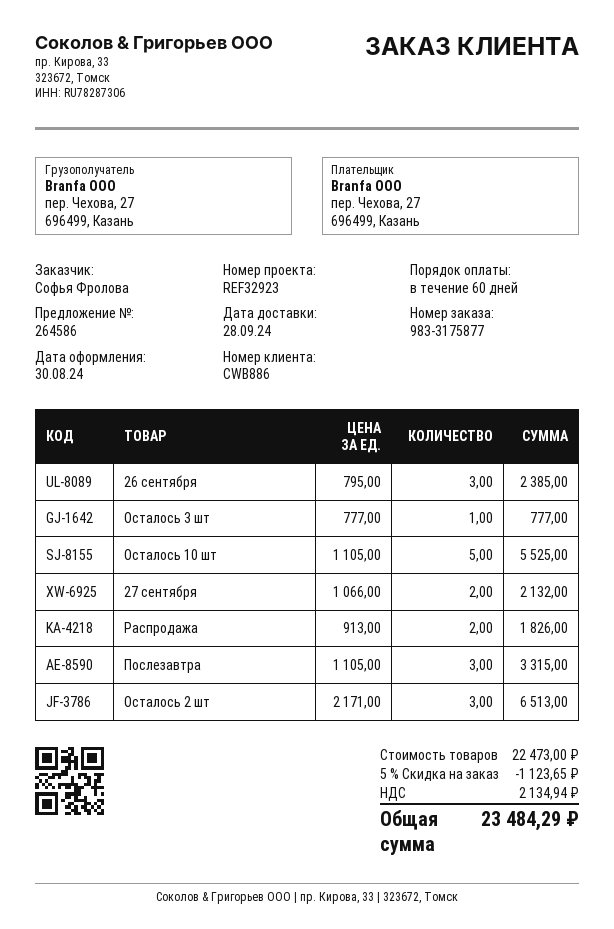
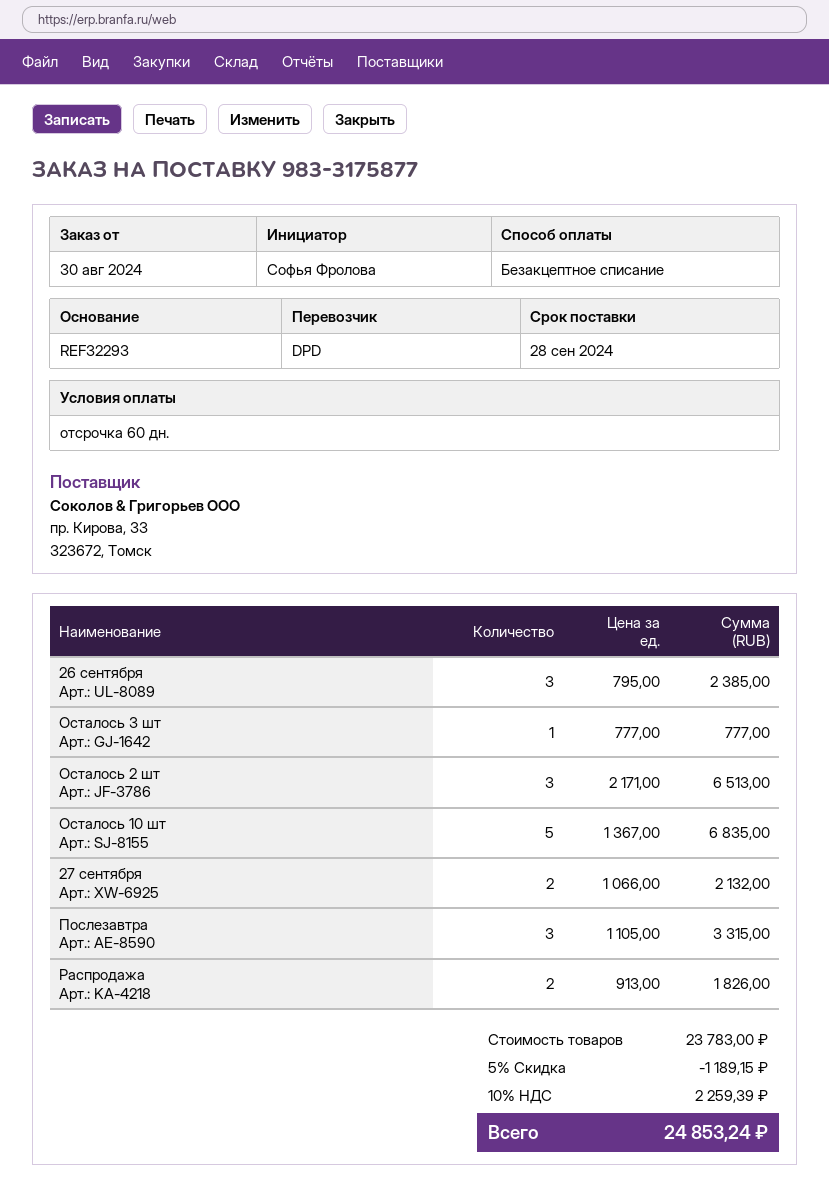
reference: REF32923 -> REF32293
Осталось 10 шт: 5 x 1105.00 = 5525.00 -> 5 x 1367.00 = 6835.00
subtotal: 22473.00 -> 23783.00
discount: 5% = 1123.65 -> 5% = 1189.15
tax: 2134.94 -> 2259.39
total: 23484.29 -> 24853.24

